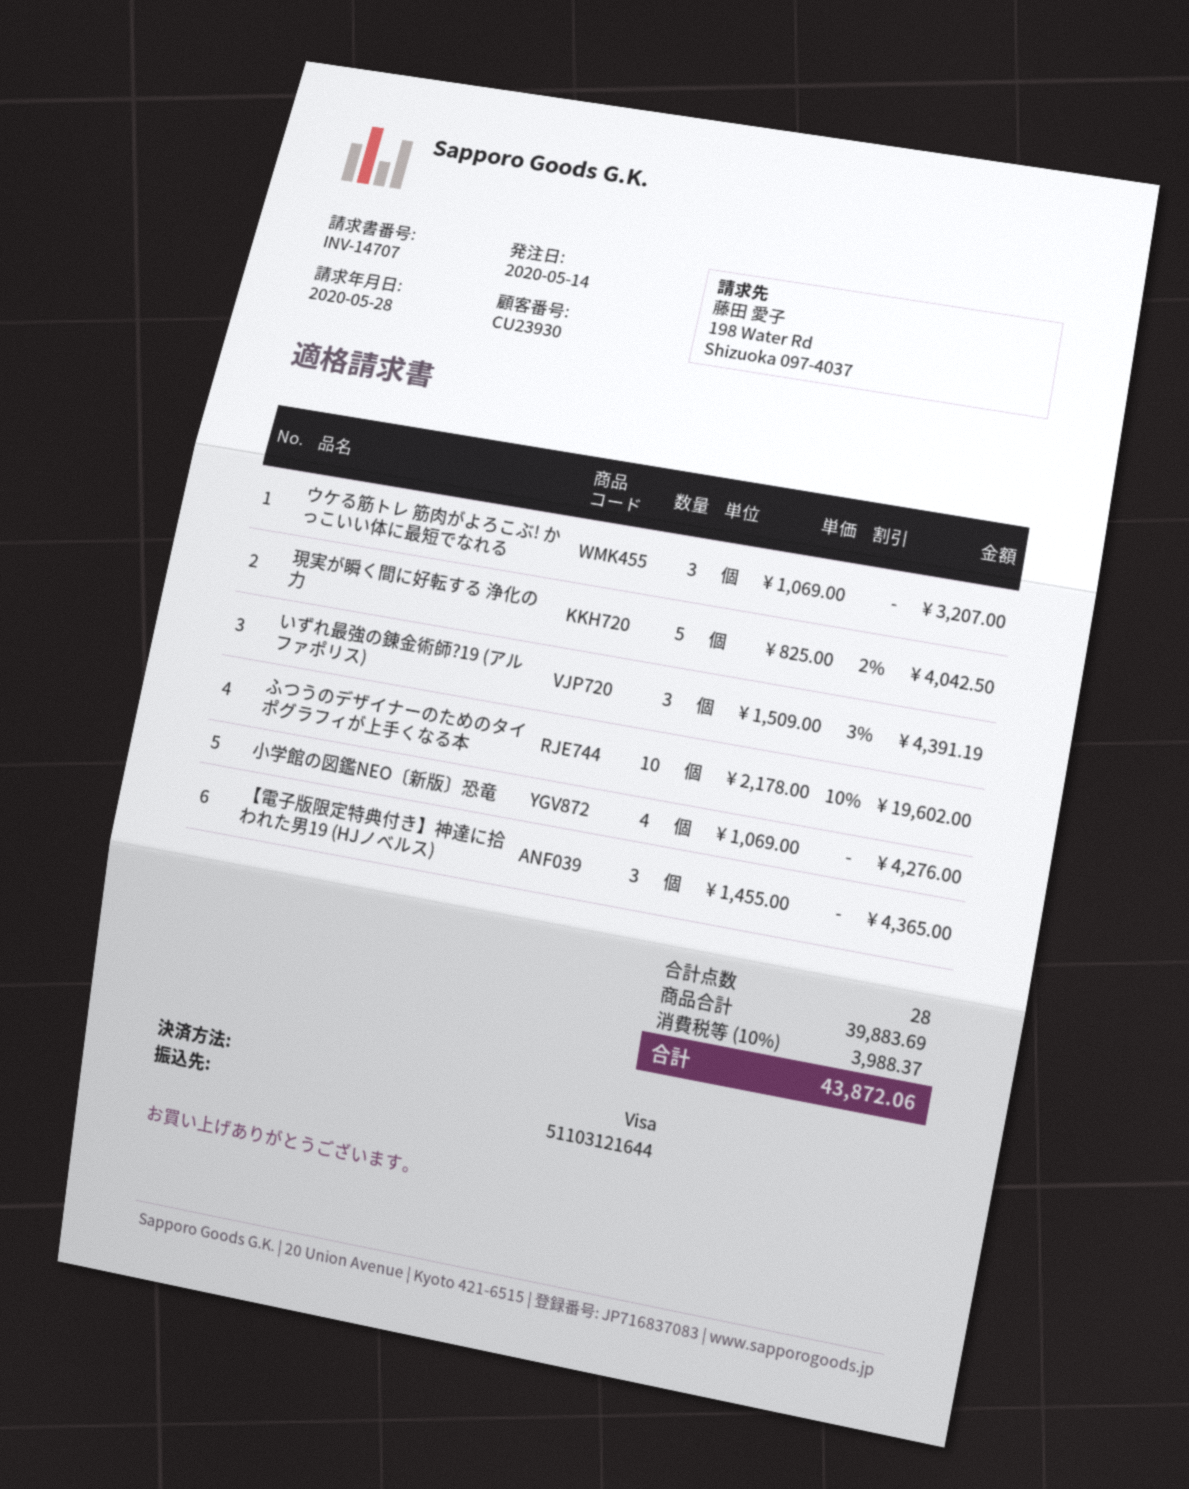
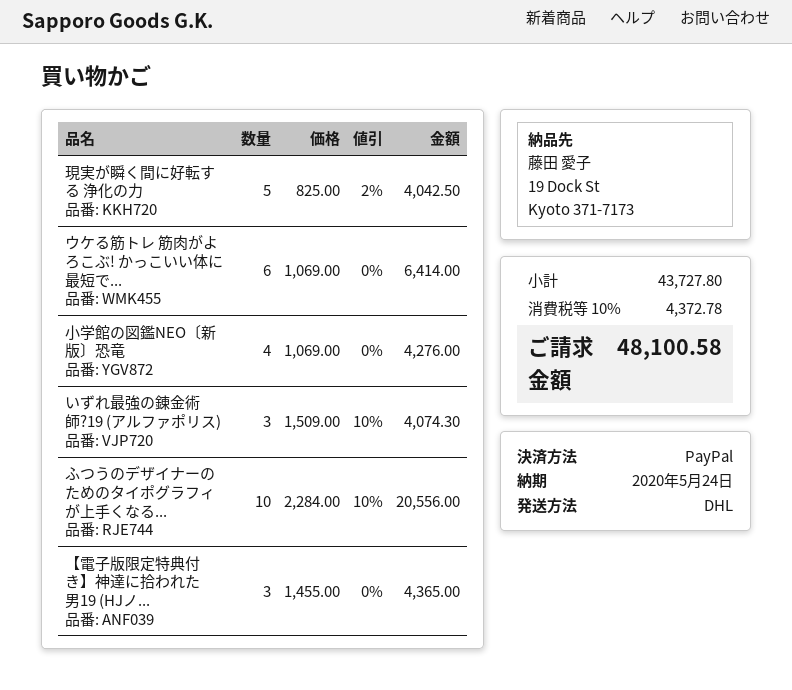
payment method: Visa -> PayPal
ウケる筋トレ 筋肉がよろこぶ! かっこいい体に最短でなれる: 3 x 1069.00 = 3207.00 -> 6 x 1069.00 = 6414.00
いずれ最強の錬金術師?19 (アルファポリス): 3 x 1509.00 - 3% = 4391.19 -> 3 x 1509.00 - 10% = 4074.30
ふつうのデザイナーのためのタイポグラフィが上手くなる本: 10 x 2178.00 - 10% = 19602.00 -> 10 x 2284.00 - 10% = 20556.00
subtotal: 39883.69 -> 43727.80
tax: 10% = 3988.37 -> 10% = 4372.78
total: 43872.06 -> 48100.58

